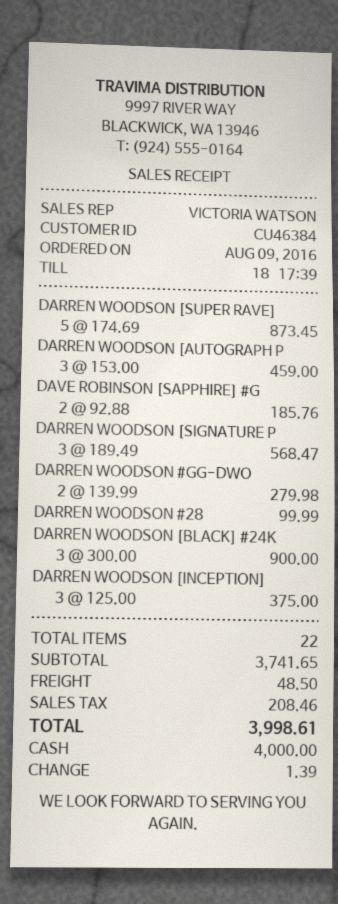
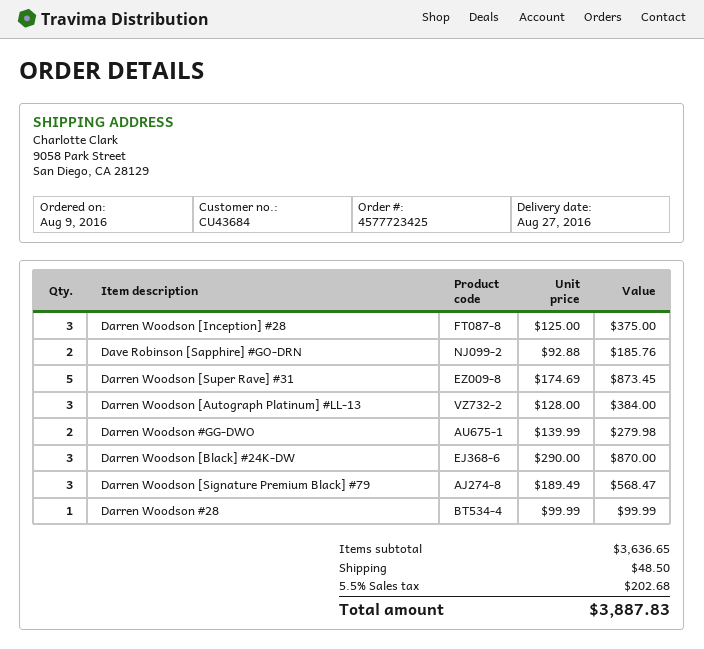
customer number: CU46384 -> CU43684
DARREN WOODSON [AUTOGRAPH P: 3 x 153.00 = 459.00 -> 3 x 128.00 = 384.00
DARREN WOODSON [BLACK] #24K: 3 x 300.00 = 900.00 -> 3 x 290.00 = 870.00
subtotal: 3741.65 -> 3636.65
tax: 208.46 -> 202.68
total: 3998.61 -> 3887.83

